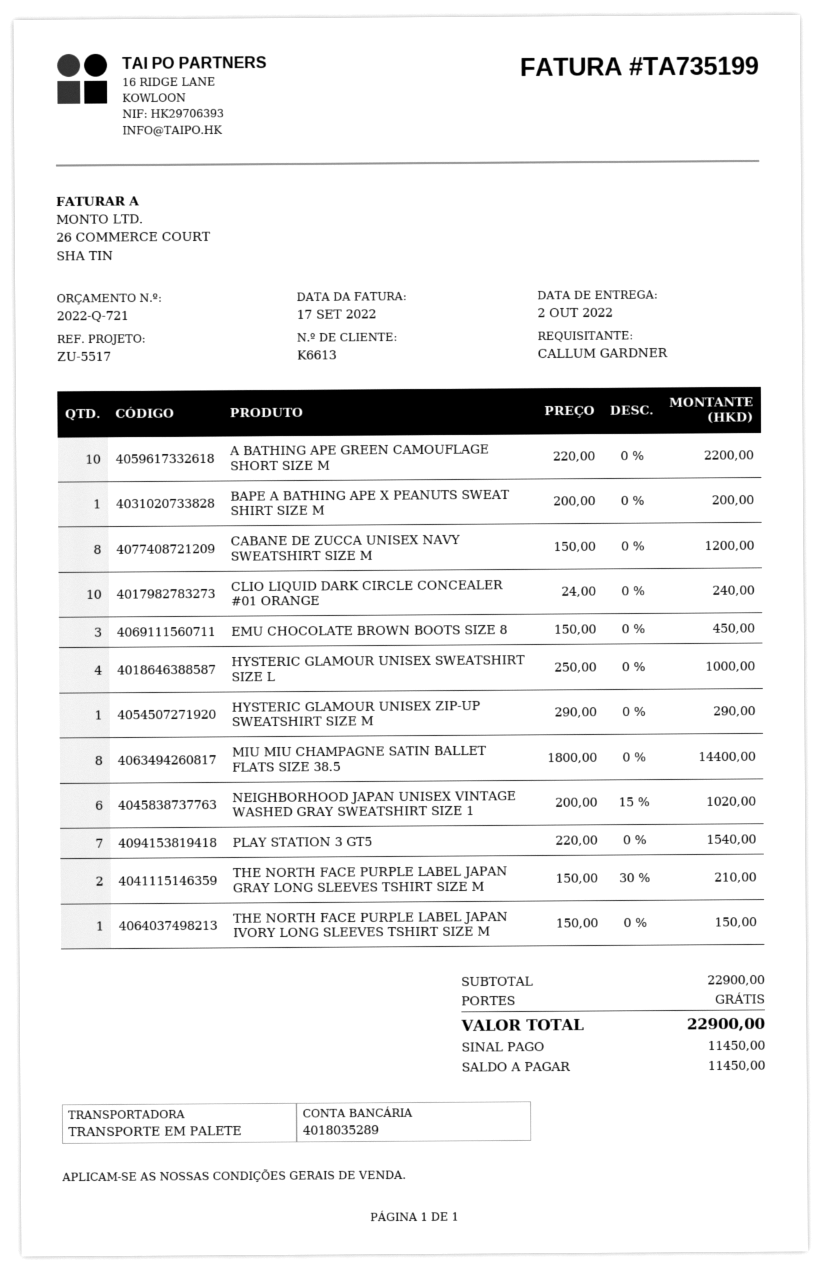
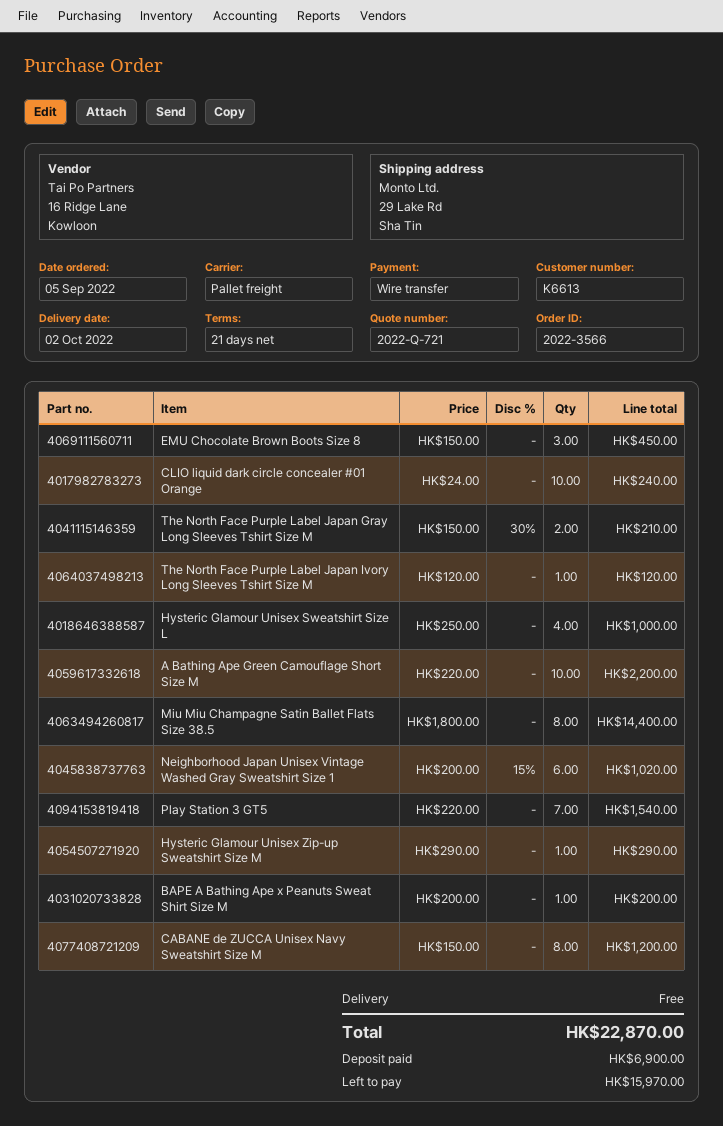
THE NORTH FACE PURPLE LABEL JAPAN IVORY LONG SLEEVES TSHIRT SIZE M: 1 x 150.00 = 150.00 -> 1 x 120.00 = 120.00
total: 22900.00 -> 22870.00
deposit: 11450.00 -> 6900.00
balance: 11450.00 -> 15970.00

